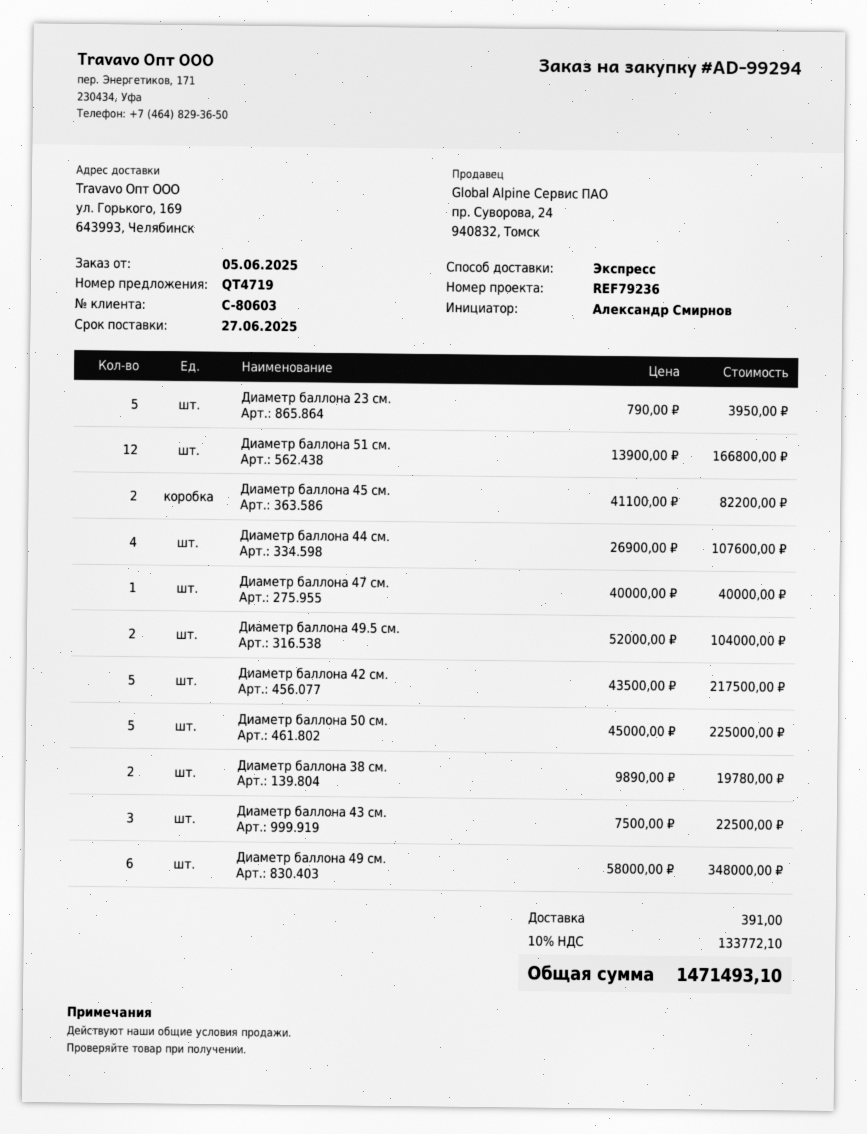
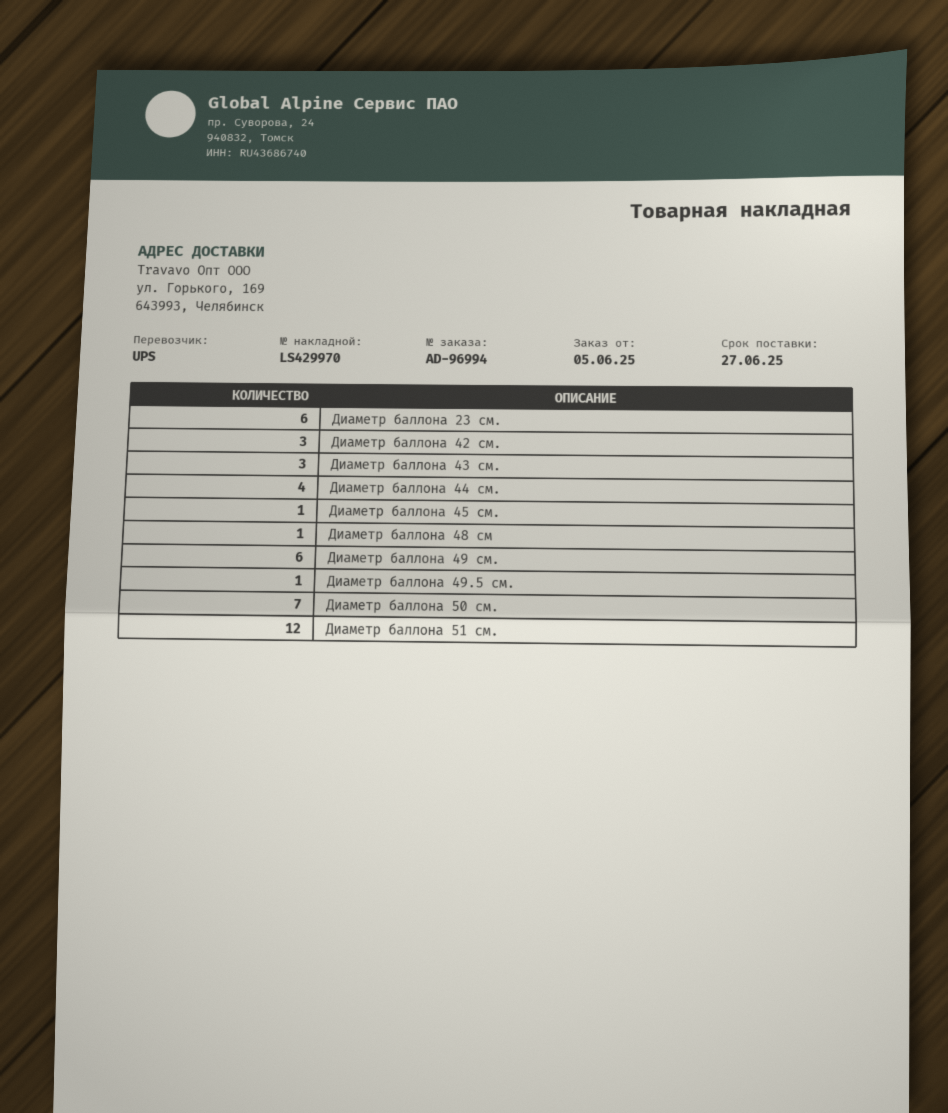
order number: AD-99294 -> AD-96994
shipping method: express -> UPS
Диаметр баллона 23 см.: 5 -> 6
Диаметр баллона 45 см.: 2 -> 1
Диаметр баллона 47 см.: 1 -> none
Диаметр баллона 49.5 см.: 2 -> 1
Диаметр баллона 42 см.: 5 -> 3
Диаметр баллона 50 см.: 5 -> 7
Диаметр баллона 38 см.: 2 -> none
Диаметр баллона 48 см: none -> 1

